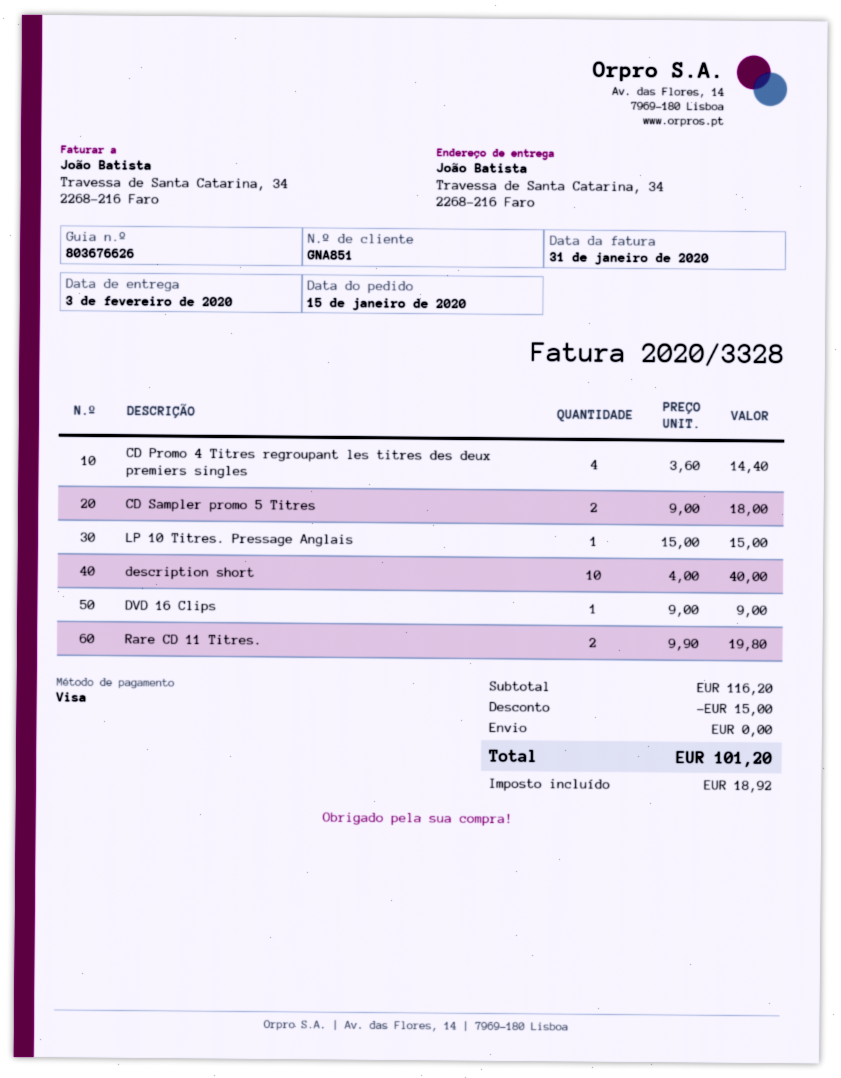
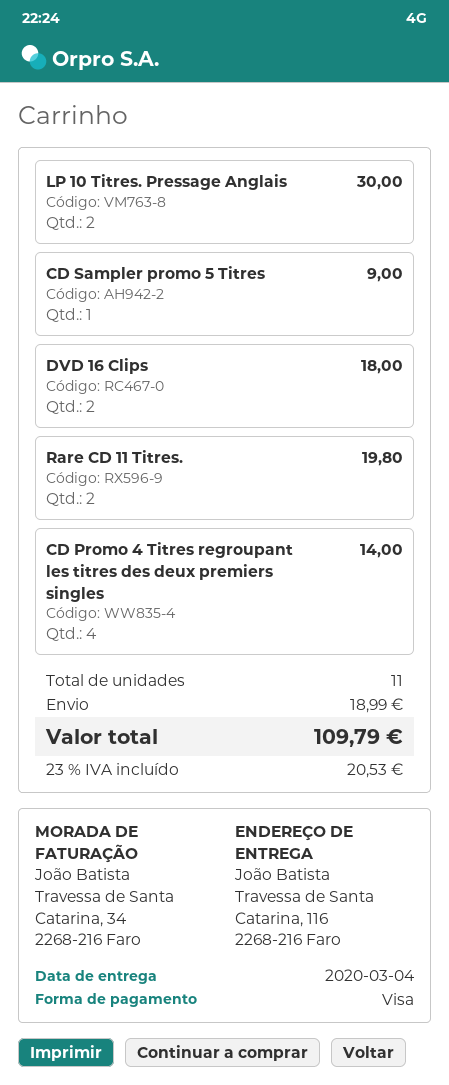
delivery date: 2020-02-03 -> 2020-03-04
ship to: Travessa de Santa Catarina, 34, 2268-216 Faro -> Travessa de Santa Catarina, 116, 2268-216 Faro
CD Promo 4 Titres regroupant les titres des deux premiers singles: 4 for 14.40 -> 4 for 14.00
CD Sampler promo 5 Titres: 2 for 18.00 -> 1 for 9.00
LP 10 Titres. Pressage Anglais: 1 for 15.00 -> 2 for 30.00
description short: 10 for 40.00 -> none
DVD 16 Clips: 1 for 9.00 -> 2 for 18.00
discount: 15.00 -> none
shipping: 0.00 -> 18.99
tax: 18.92 -> 20.53
total: 101.20 -> 109.79

